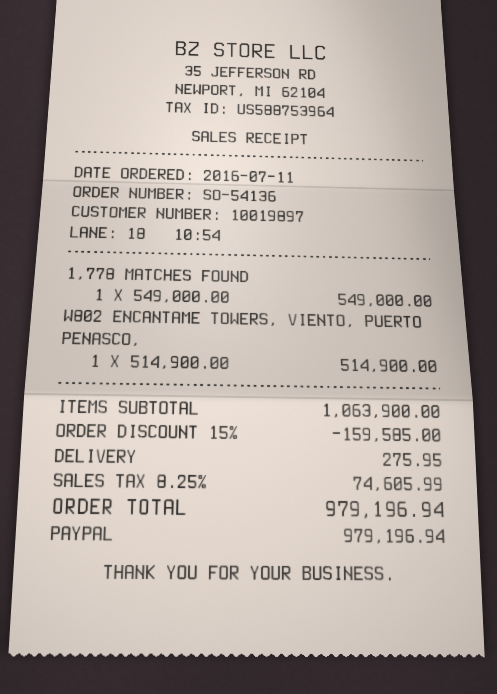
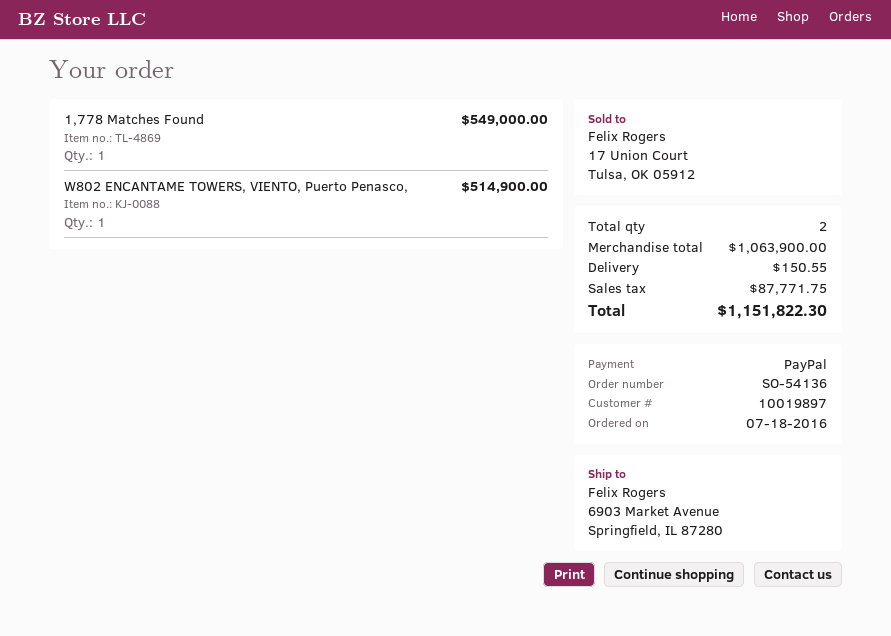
order date: 2016-07-11 -> 2016-07-18
discount: 15% = 159585.00 -> none
shipping: 275.95 -> 150.55
tax: 74605.99 -> 87771.75
total: 979196.94 -> 1151822.30

